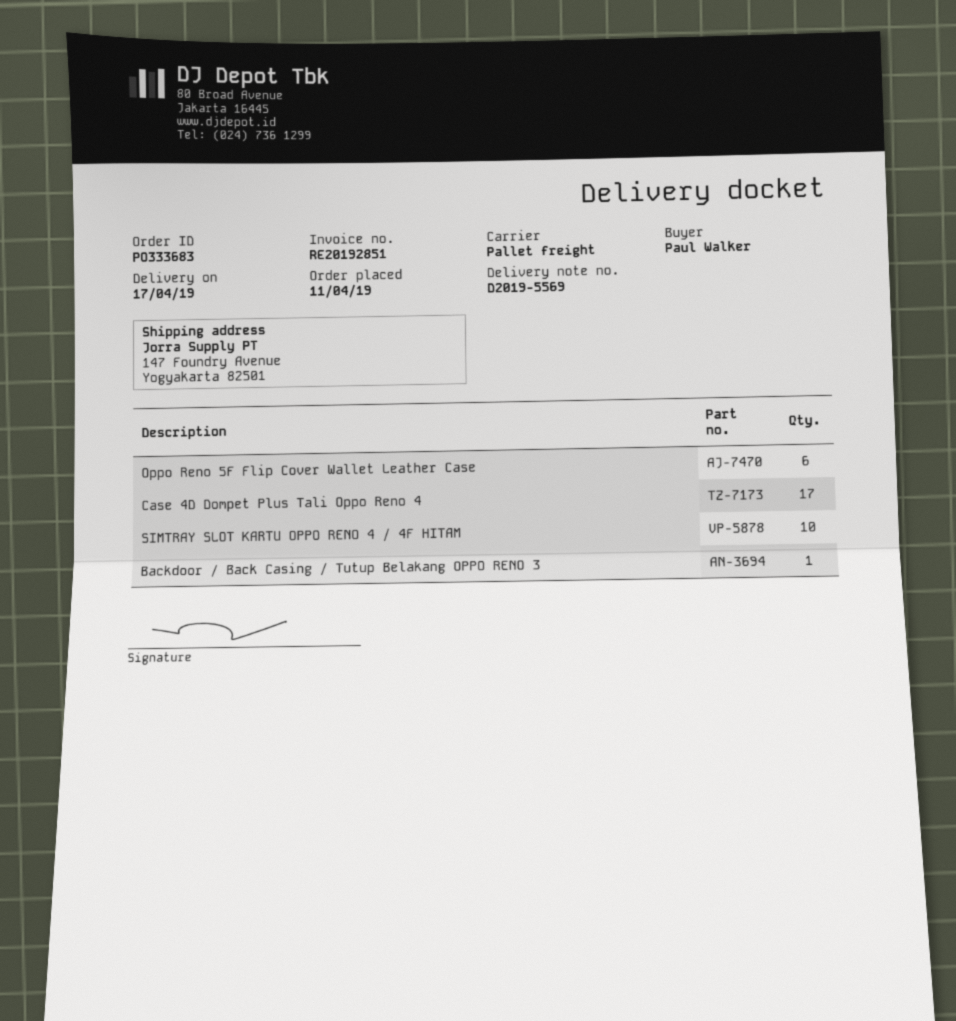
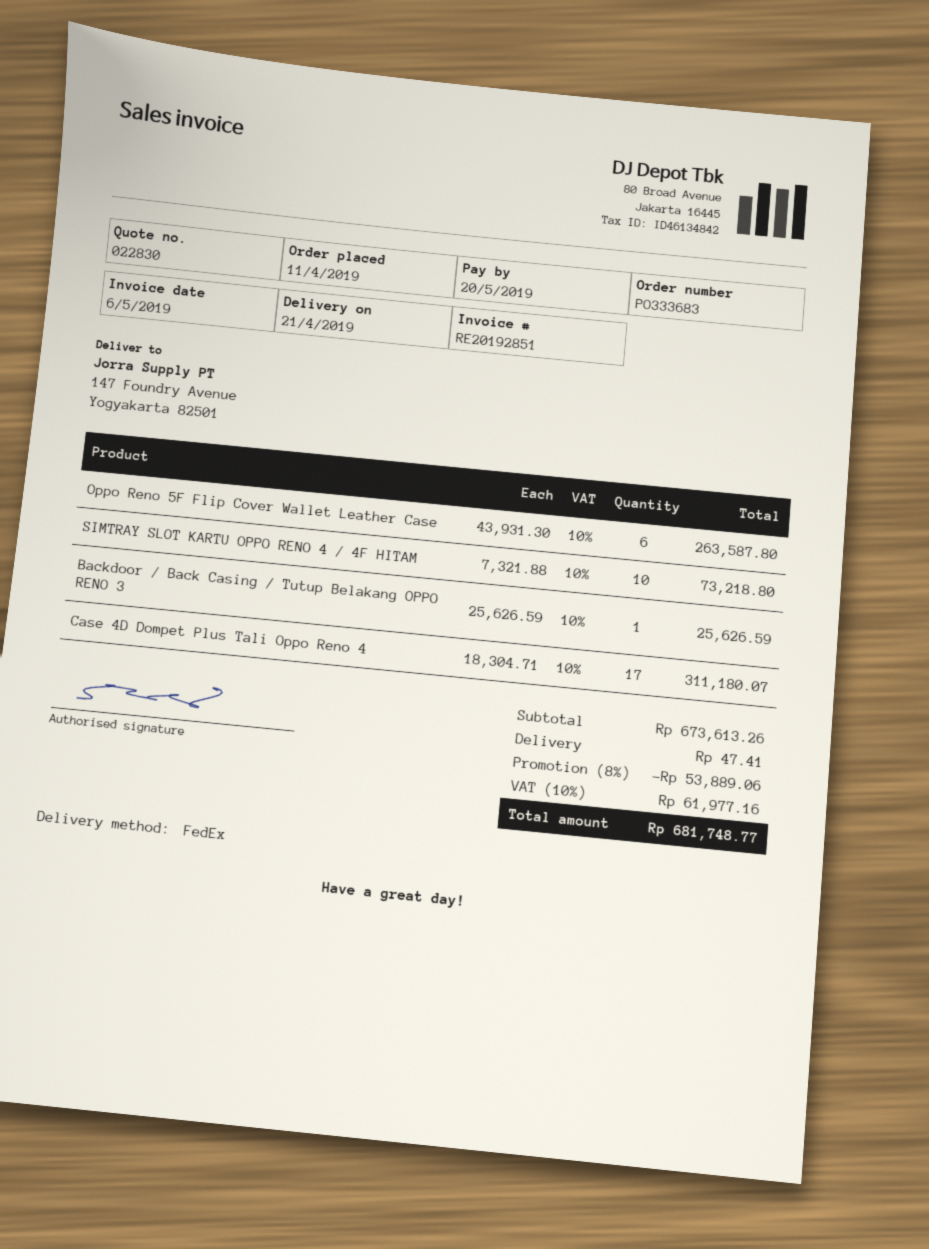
delivery date: 2019-04-17 -> 2019-04-21
shipping method: pallet freight -> FedEx

